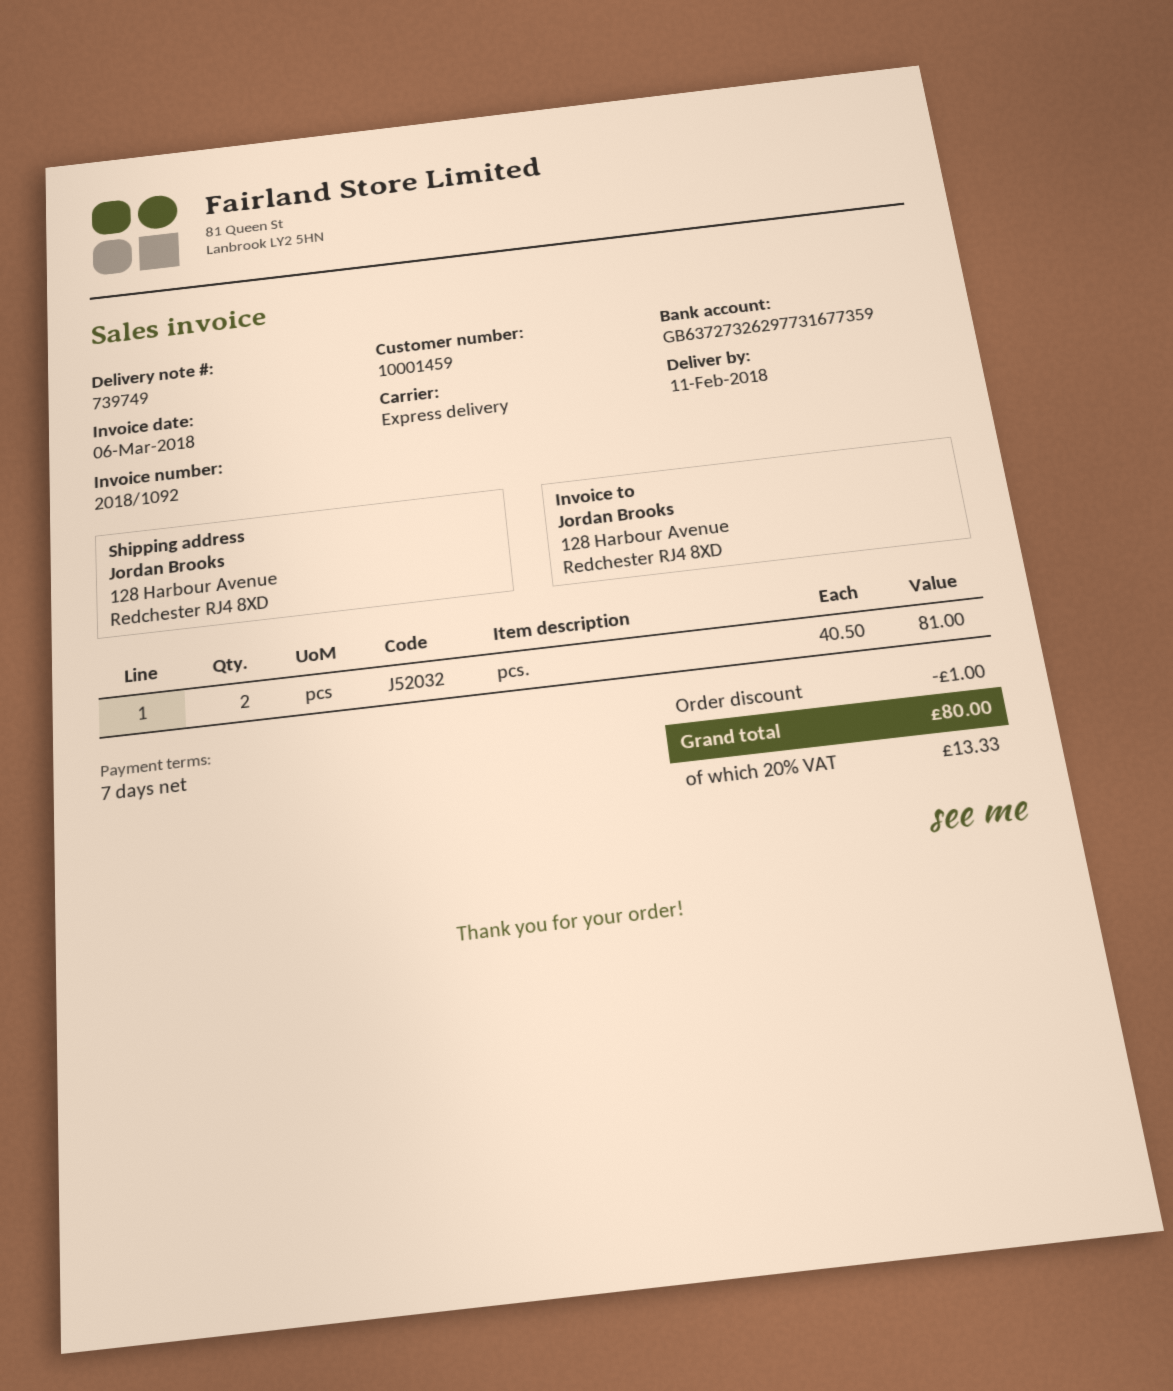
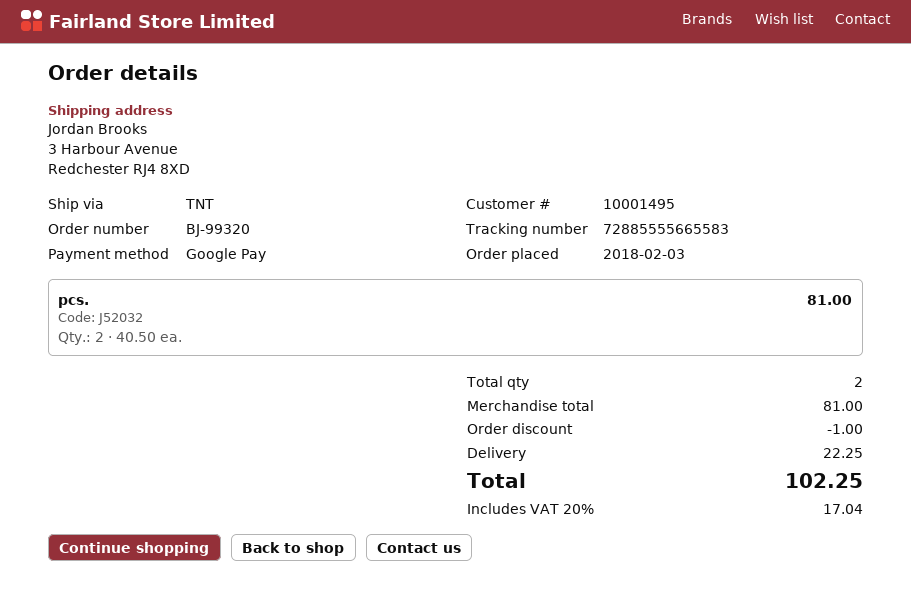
customer number: 10001459 -> 10001495
shipping method: express -> TNT
ship to: 128 Harbour Avenue, Redchester RJ4 8XD -> 3 Harbour Avenue, Redchester RJ4 8XD
shipping: none -> 22.25
tax: 20% = 13.33 -> 20% = 17.04
total: 80.00 -> 102.25

